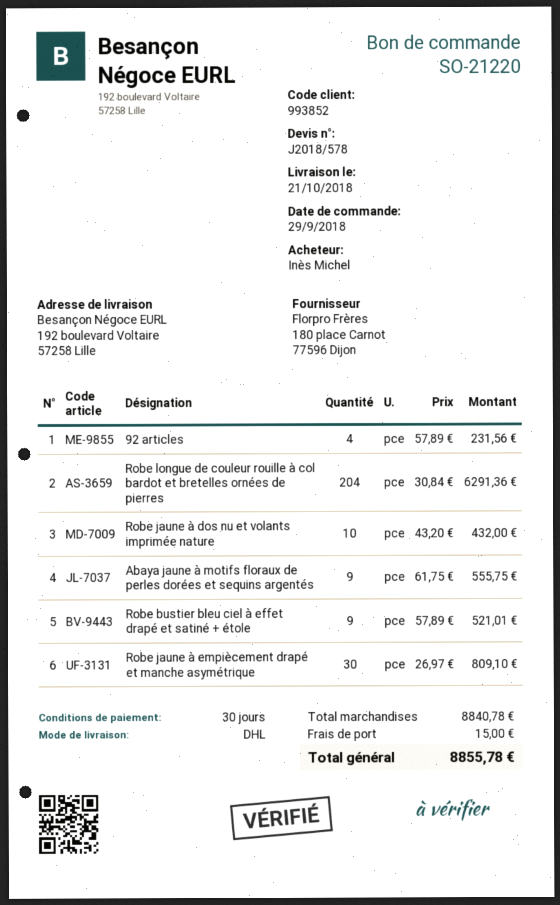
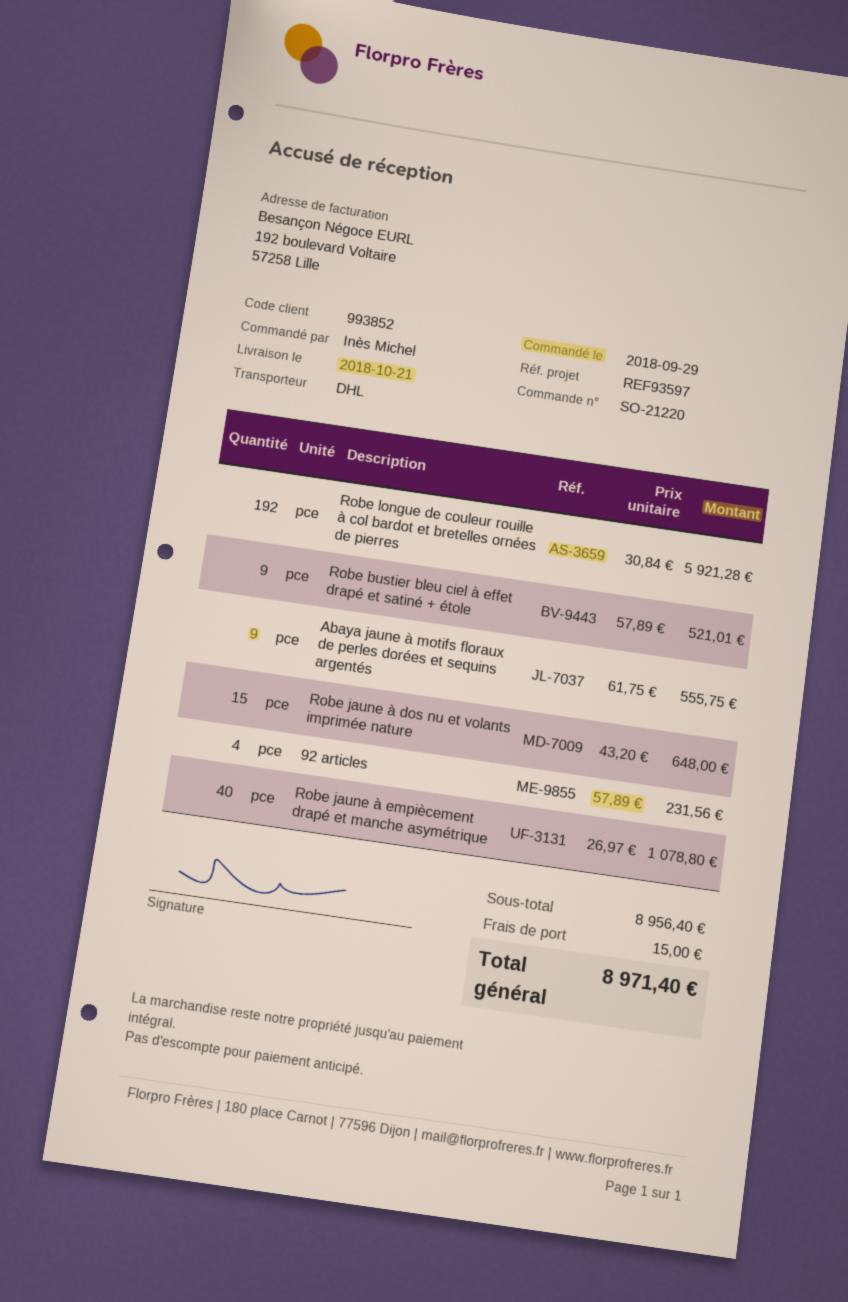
Robe longue de couleur rouille à col bardot et bretelles ornées de pierres: 204 x 30.84 = 6291.36 -> 192 x 30.84 = 5921.28
Robe jaune à dos nu et volants imprimée nature: 10 x 43.20 = 432.00 -> 15 x 43.20 = 648.00
Robe jaune à empiècement drapé et manche asymétrique: 30 x 26.97 = 809.10 -> 40 x 26.97 = 1078.80
subtotal: 8840.78 -> 8956.40
total: 8855.78 -> 8971.40

